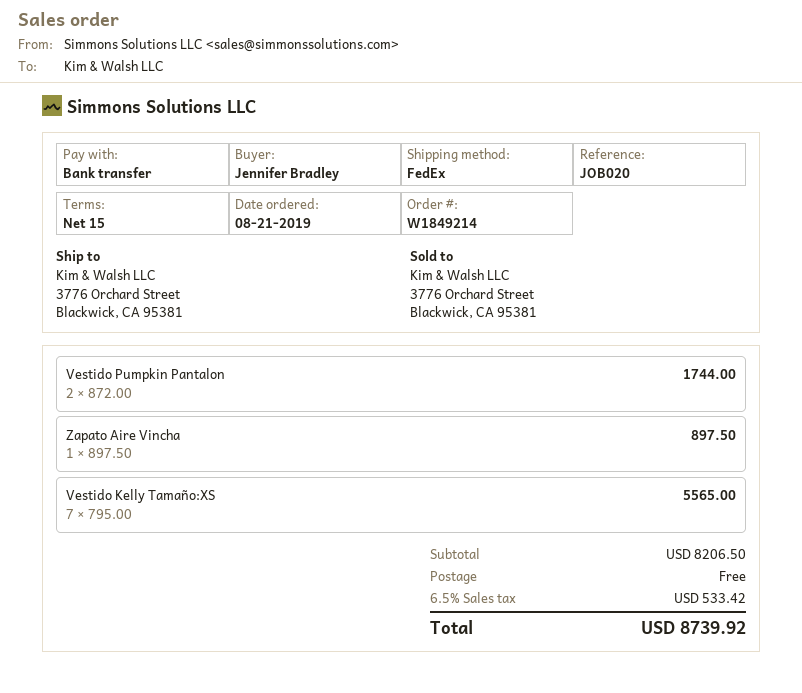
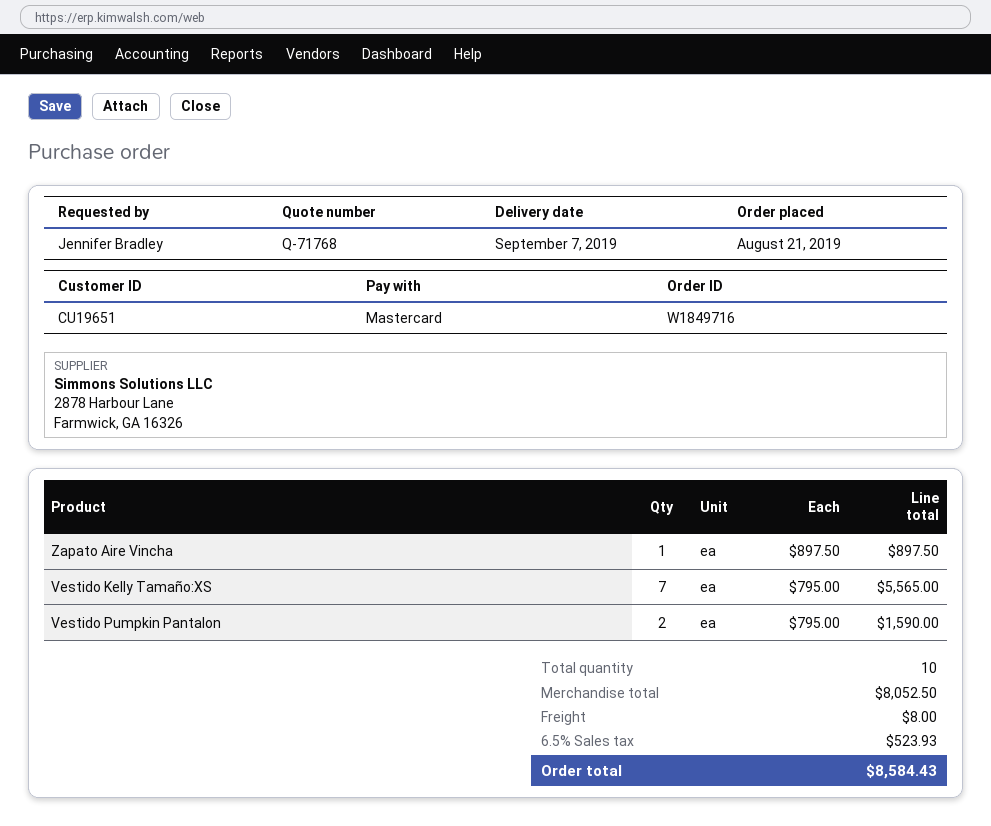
order number: W1849214 -> W1849716
payment method: bank transfer -> Mastercard
Vestido Pumpkin Pantalon: 2 x 872.00 = 1744.00 -> 2 x 795.00 = 1590.00
subtotal: 8206.50 -> 8052.50
shipping: 0.00 -> 8.00
tax: 6.5% = 533.42 -> 6.5% = 523.93
total: 8739.92 -> 8584.43

